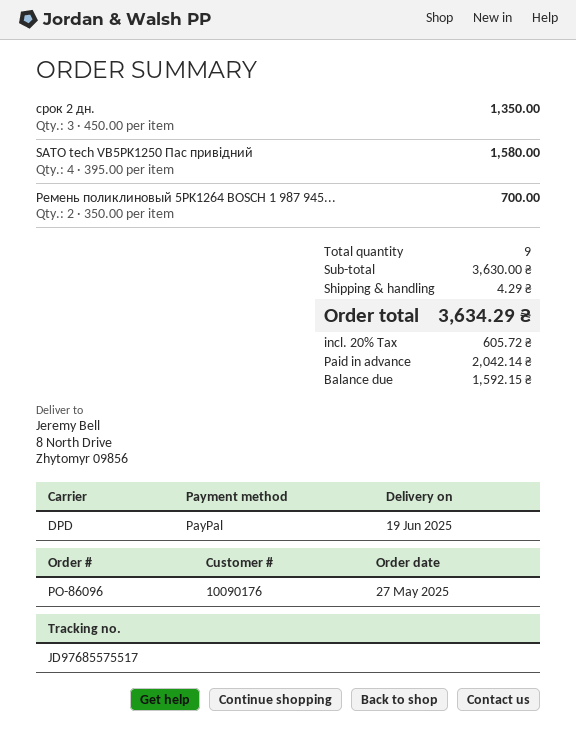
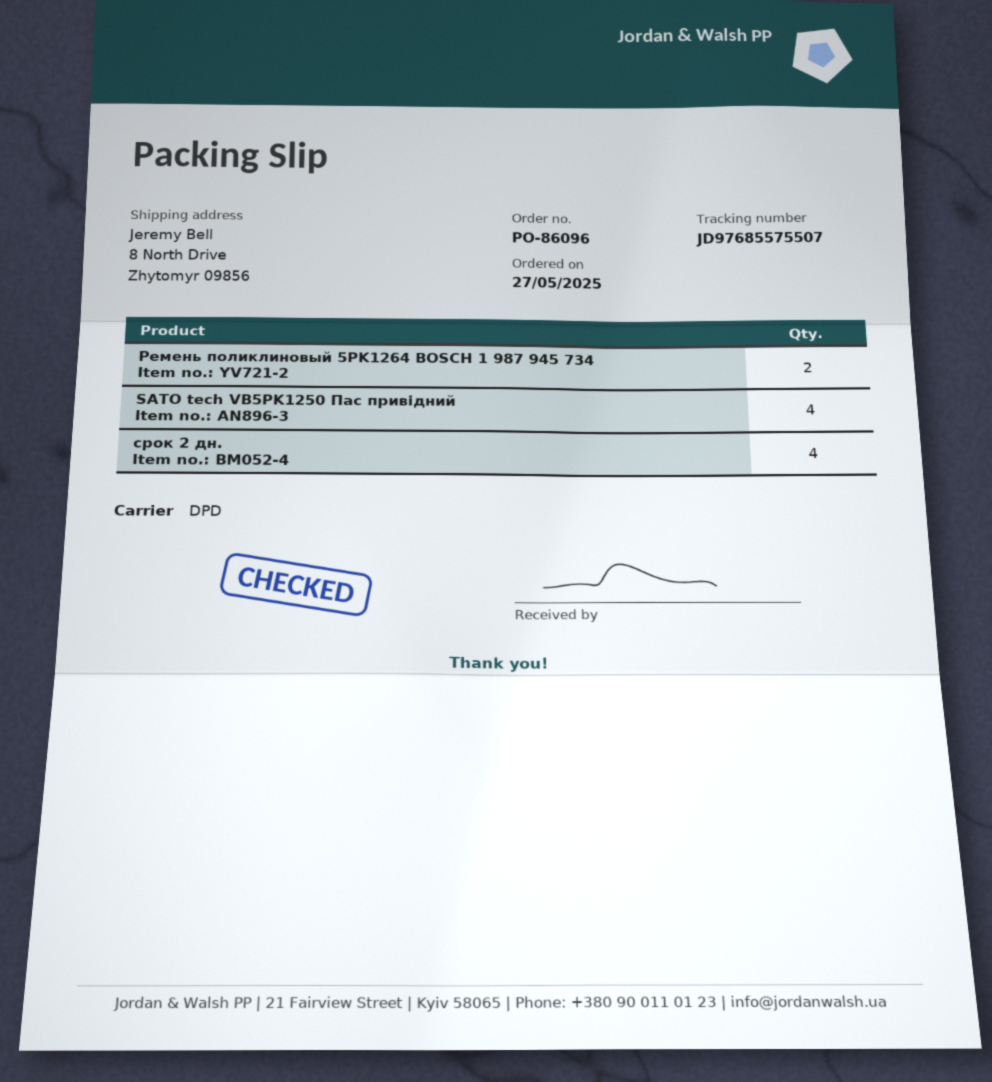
tracking number: JD97685575517 -> JD97685575507
срок 2 дн.: 3 -> 4

